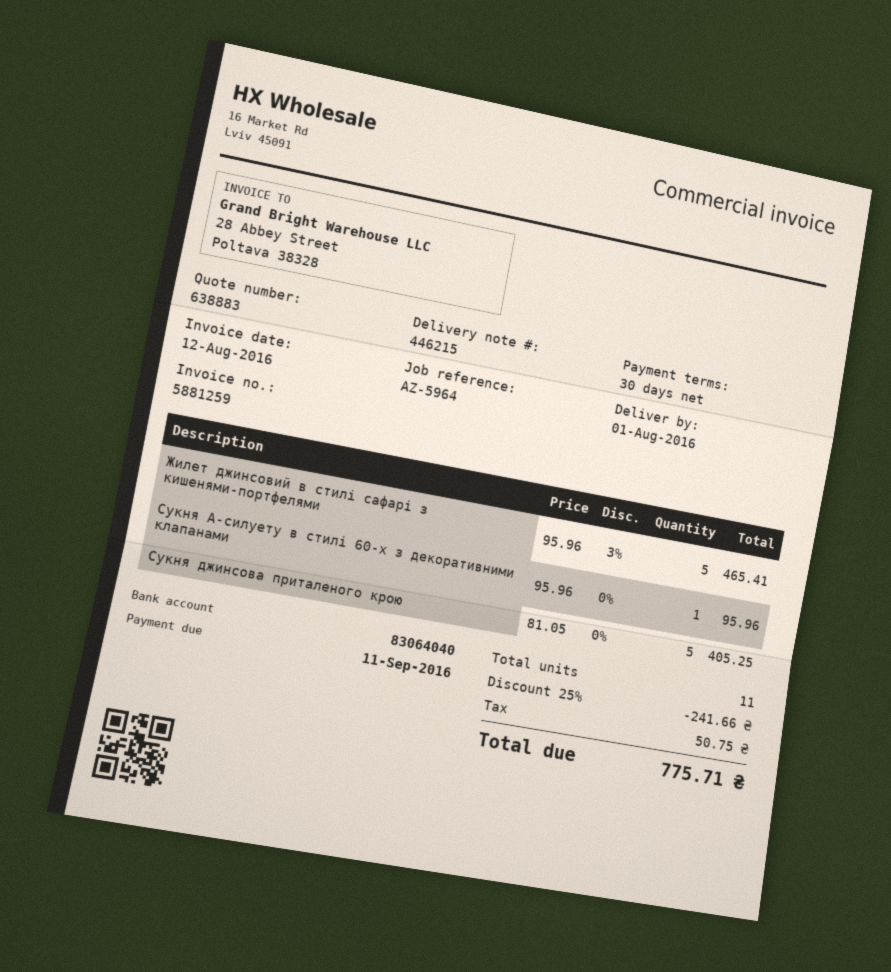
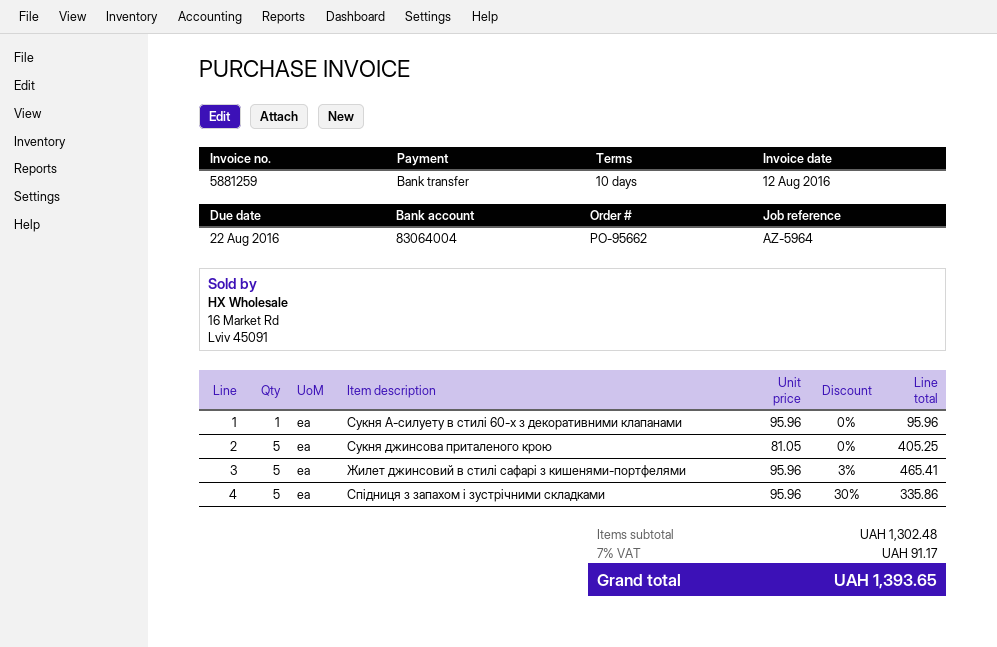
payment terms: 30 days -> 10 days
due date: 2016-09-11 -> 2016-08-22
bank account: 83064040 -> 83064004
Спідниця з запахом і зустрічними складками: none -> 5 x 95.96 - 30% = 335.86
discount: 25% = 241.66 -> none
tax: 50.75 -> 91.17
total: 775.71 -> 1393.65

